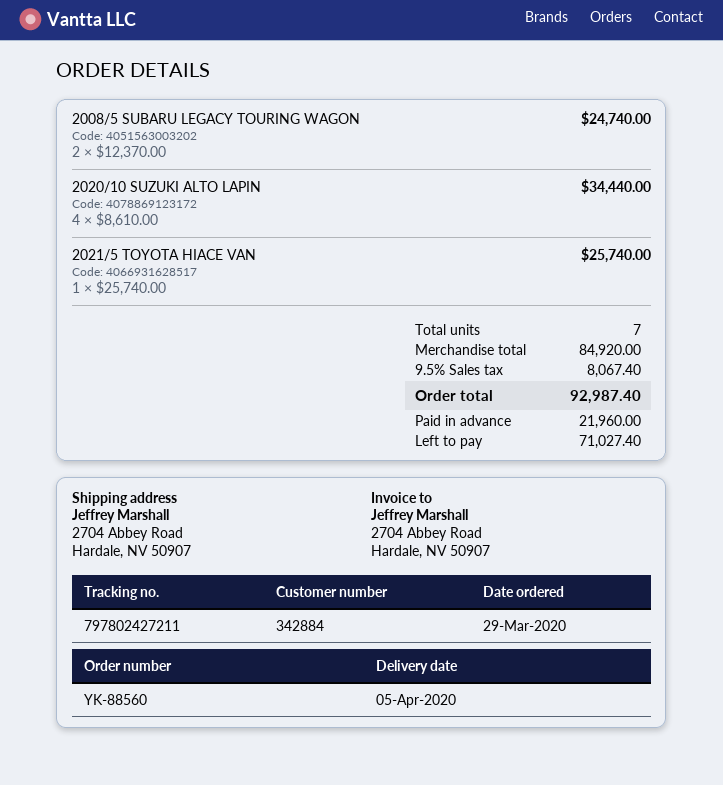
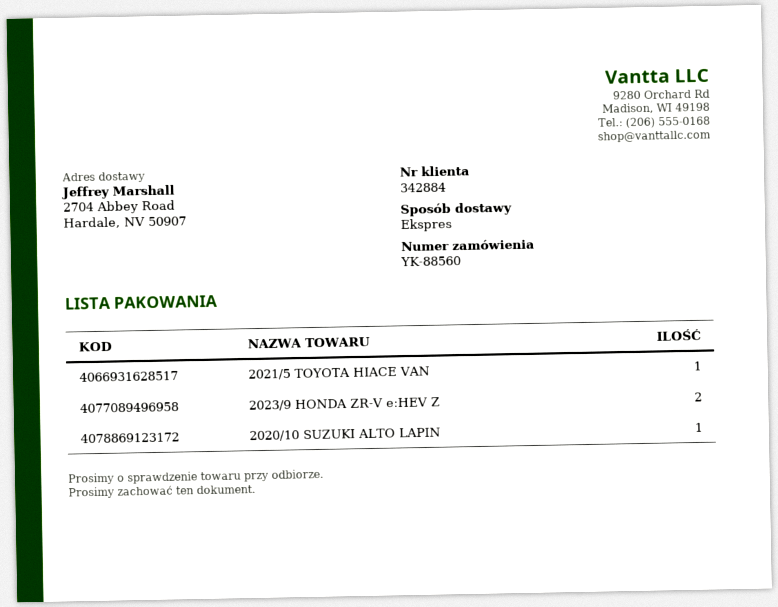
2008/5 SUBARU LEGACY TOURING WAGON: 2 -> none
2020/10 SUZUKI ALTO LAPIN: 4 -> 1
2023/9 HONDA ZR-V e:HEV Z: none -> 2

